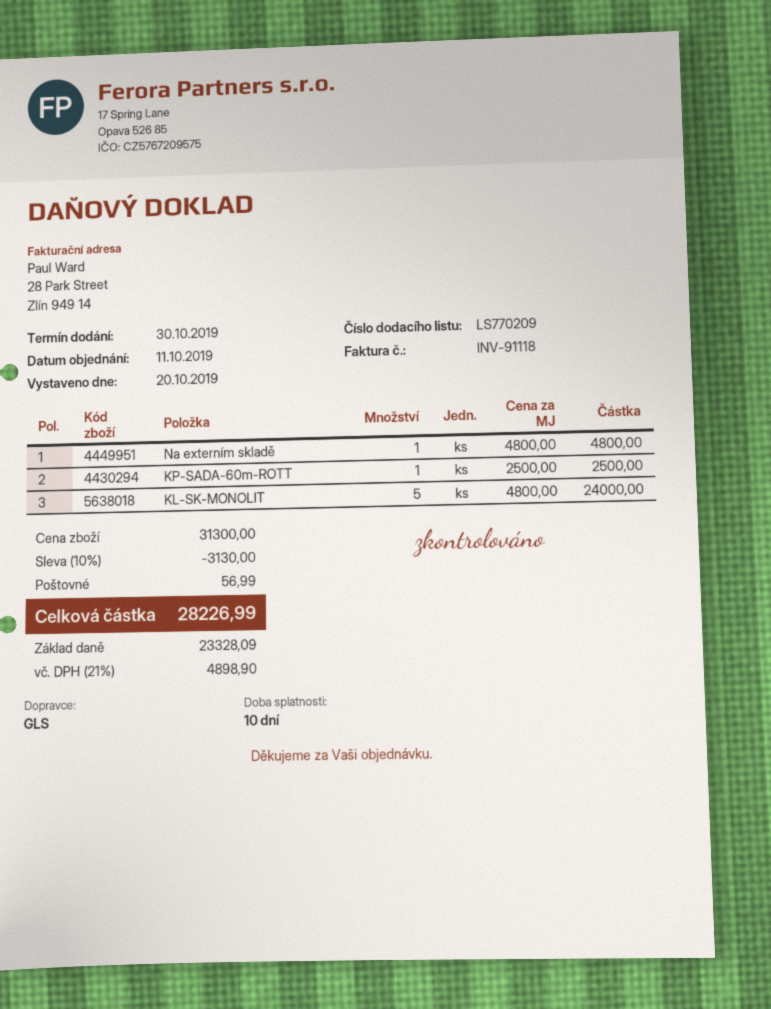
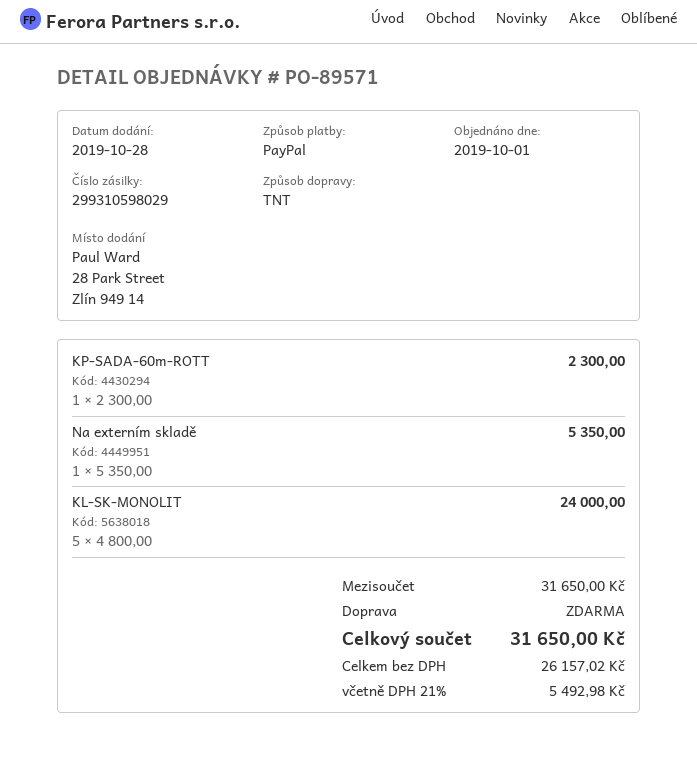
order date: 2019-10-11 -> 2019-10-01
delivery date: 2019-10-30 -> 2019-10-28
shipping method: GLS -> TNT
Na externím skladě: 1 x 4800.00 = 4800.00 -> 1 x 5350.00 = 5350.00
KP-SADA-60m-ROTT: 1 x 2500.00 = 2500.00 -> 1 x 2300.00 = 2300.00
subtotal: 31300.00 -> 31650.00
discount: 10% = 3130.00 -> none
shipping: 56.99 -> 0.00
net: 23328.09 -> 26157.02
tax: 21% = 4898.90 -> 21% = 5492.98
total: 28226.99 -> 31650.00

